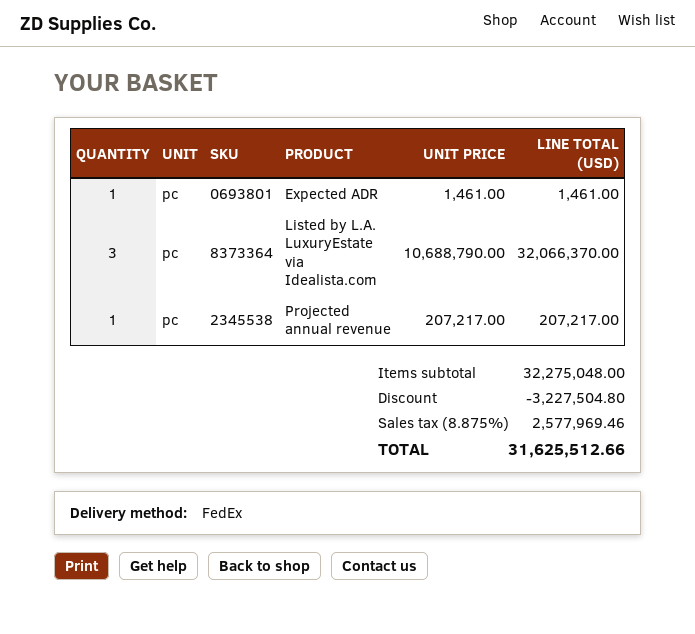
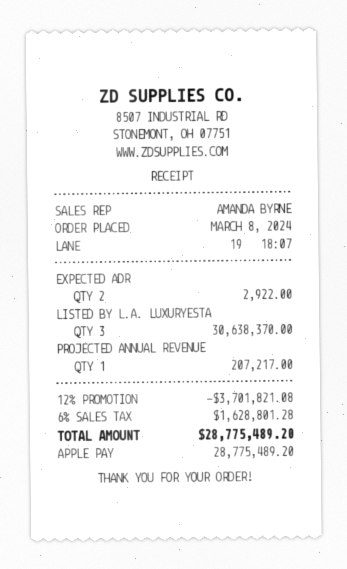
Expected ADR: 1 for 1461.00 -> 2 for 2922.00
Listed by L.A. LuxuryEstate via Idealista.com: 3 for 32066370.00 -> 3 for 30638370.00
discount: 3227504.80 -> 3701821.08
tax: 8.875% = 2577969.46 -> 6% = 1628801.28
total: 31625512.66 -> 28775489.20

